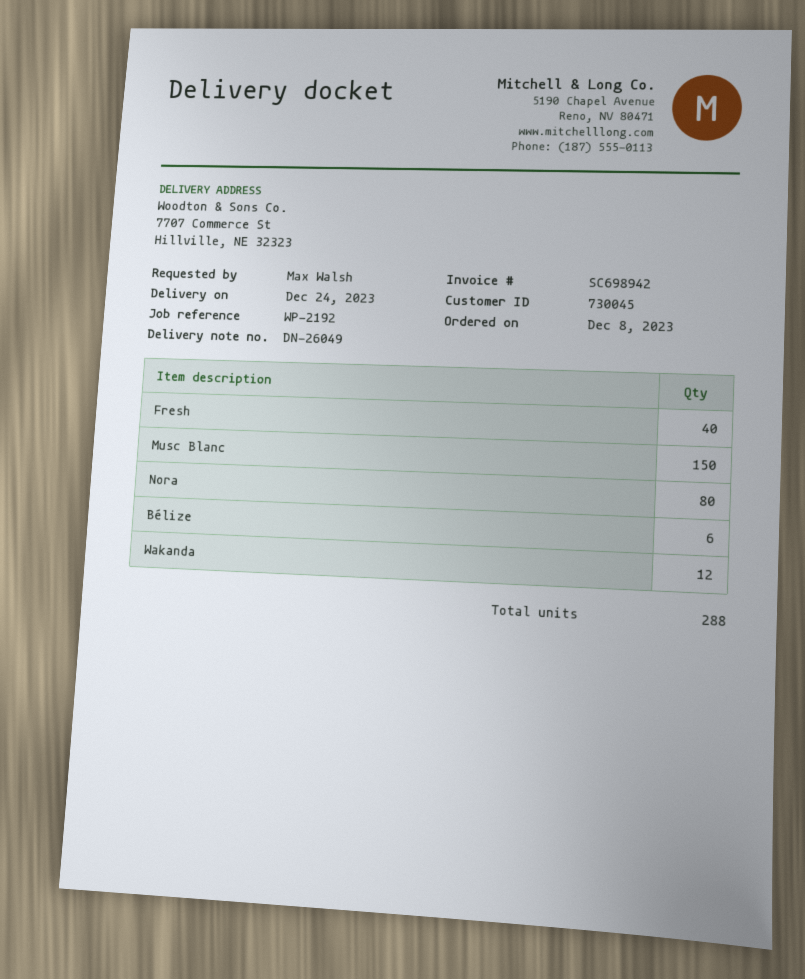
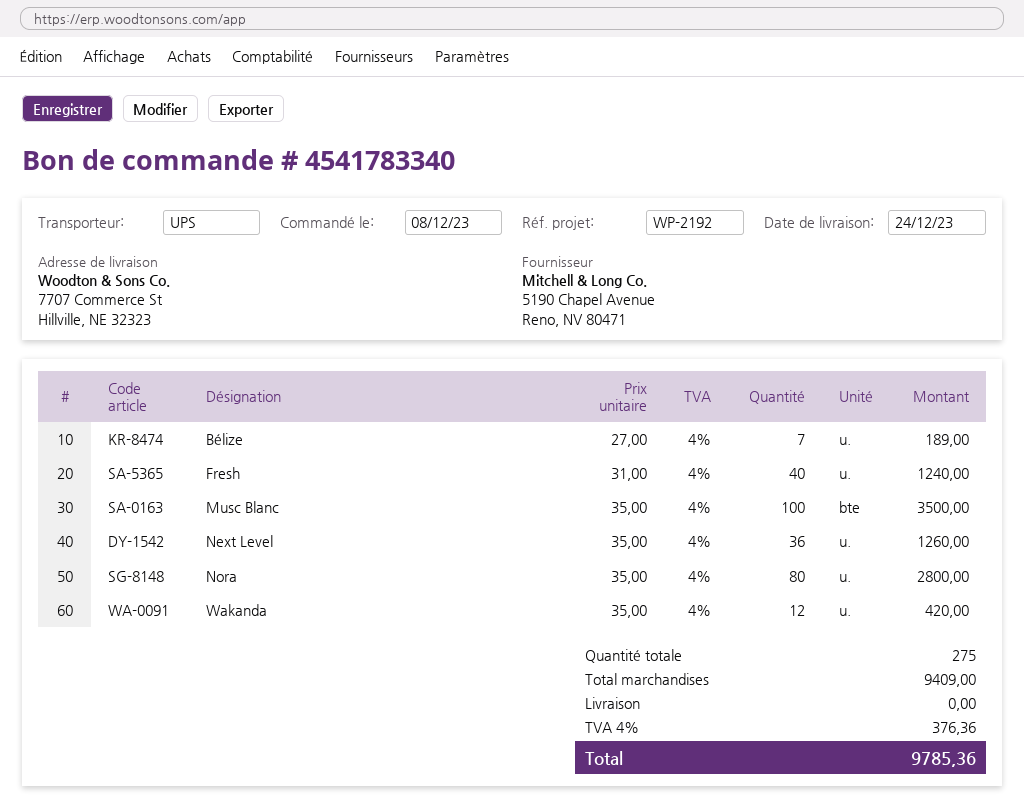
Musc Blanc: 150 -> 100
Bélize: 6 -> 7
Next Level: none -> 36
total quantity: 288 -> 275

